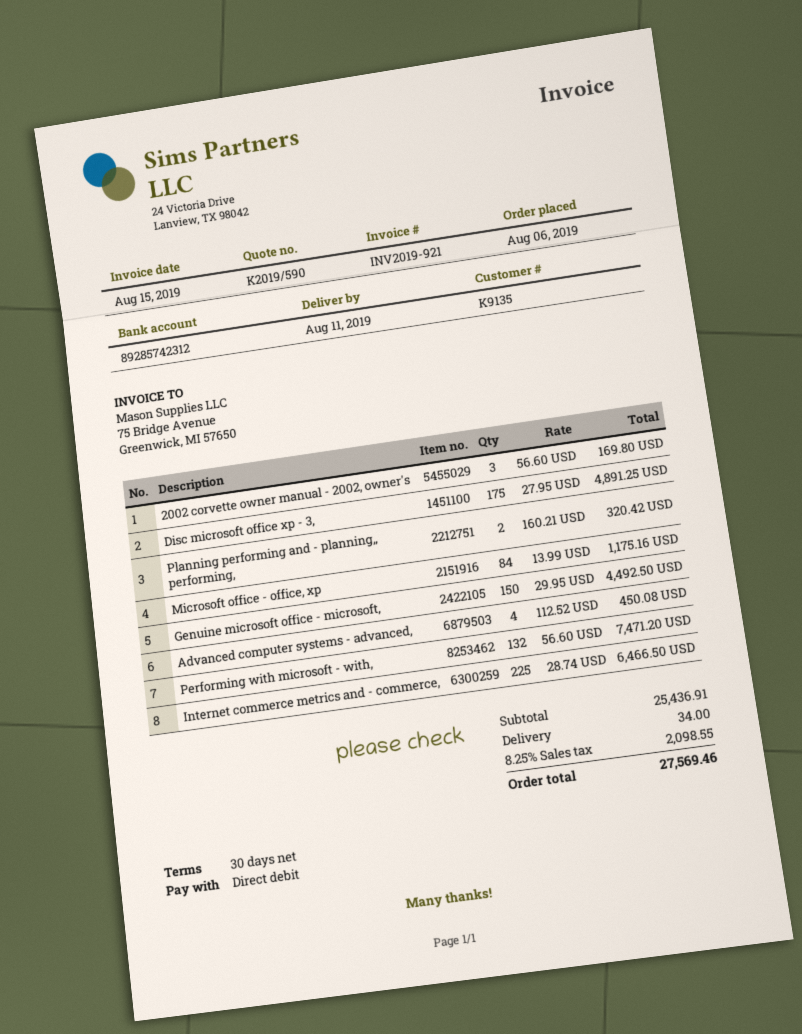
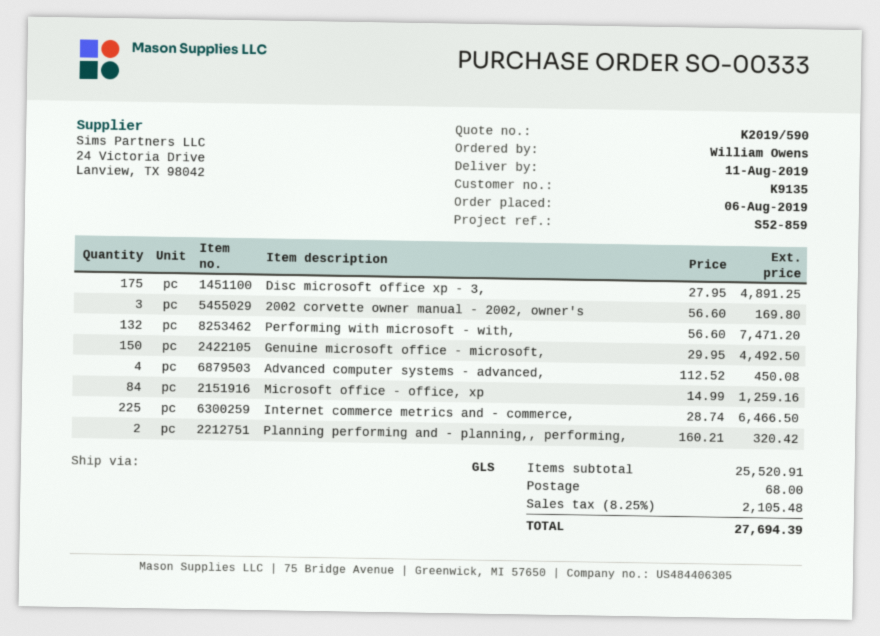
Microsoft office - office, xp: 84 x 13.99 = 1175.16 -> 84 x 14.99 = 1259.16
subtotal: 25436.91 -> 25520.91
shipping: 34.00 -> 68.00
tax: 8.25% = 2098.55 -> 8.25% = 2105.48
total: 27569.46 -> 27694.39

